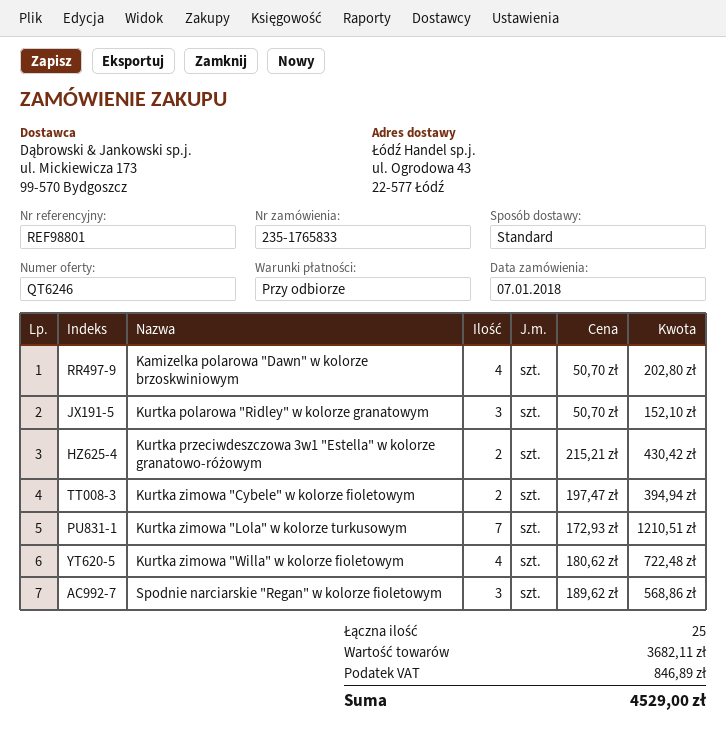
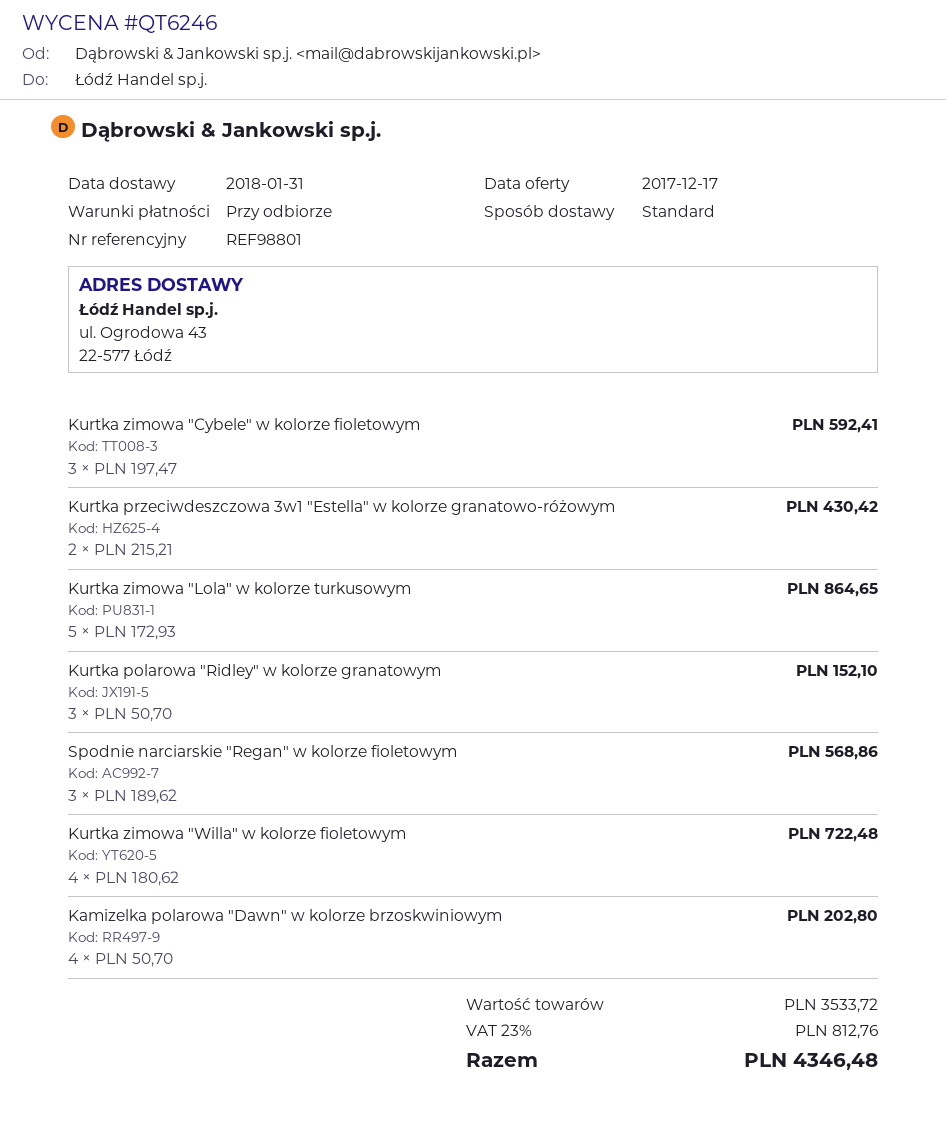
Kurtka zimowa "Cybele" w kolorze fioletowym: 2 x 197.47 = 394.94 -> 3 x 197.47 = 592.41
Kurtka zimowa "Lola" w kolorze turkusowym: 7 x 172.93 = 1210.51 -> 5 x 172.93 = 864.65
subtotal: 3682.11 -> 3533.72
tax: 846.89 -> 812.76
total: 4529.00 -> 4346.48

